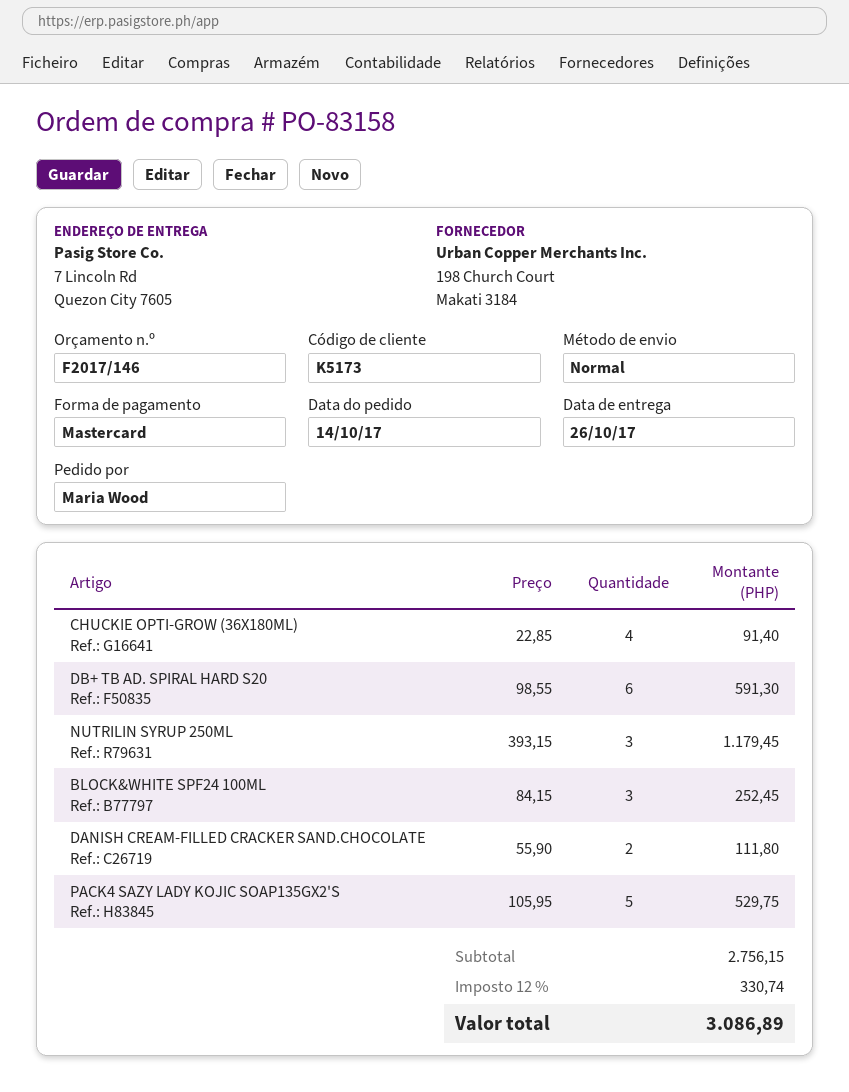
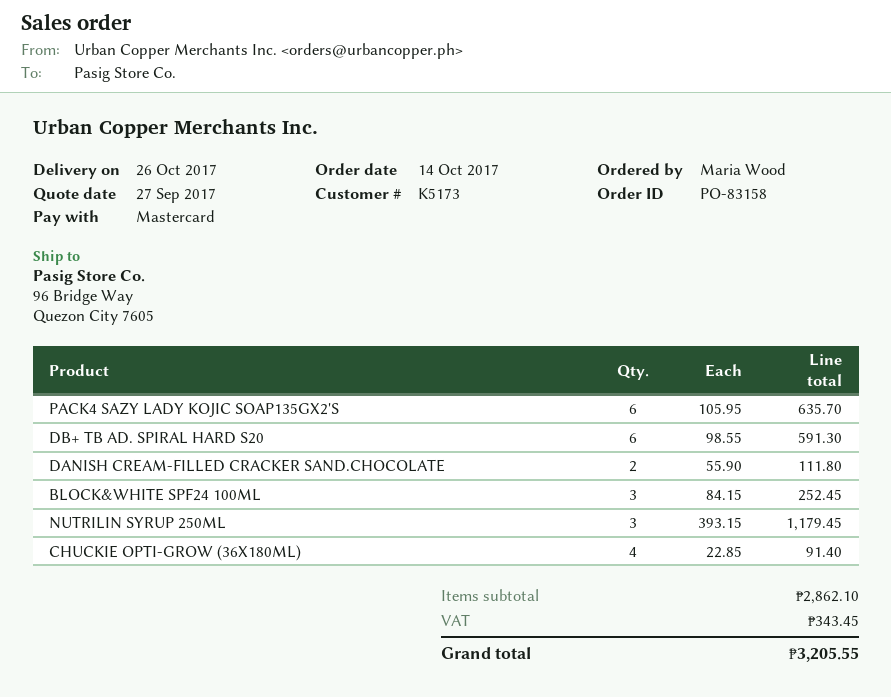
ship to: 7 Lincoln Rd, Quezon City 7605 -> 96 Bridge Way, Quezon City 7605
PACK4 SAZY LADY KOJIC SOAP135GX2'S: 5 x 105.95 = 529.75 -> 6 x 105.95 = 635.70
subtotal: 2756.15 -> 2862.10
tax: 330.74 -> 343.45
total: 3086.89 -> 3205.55

